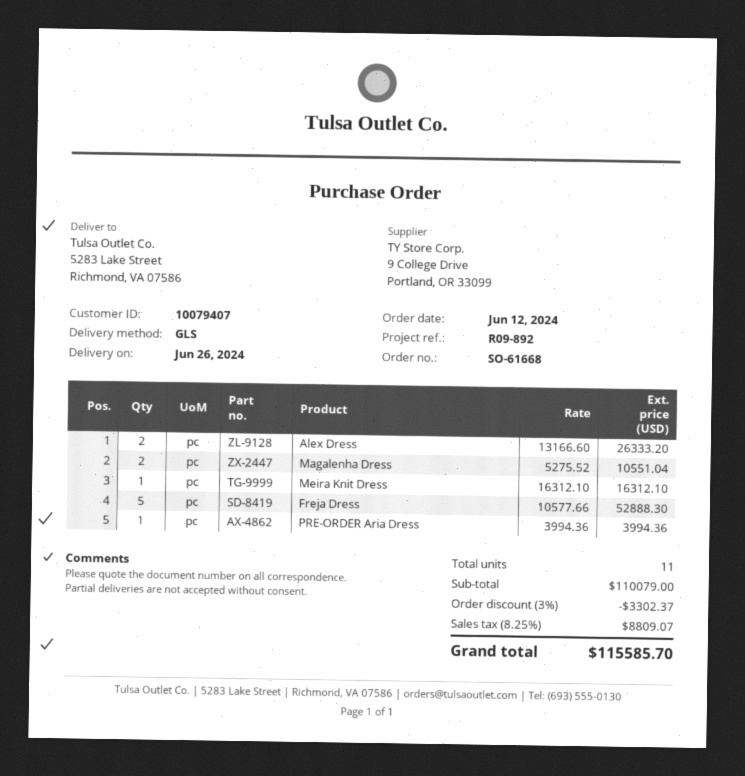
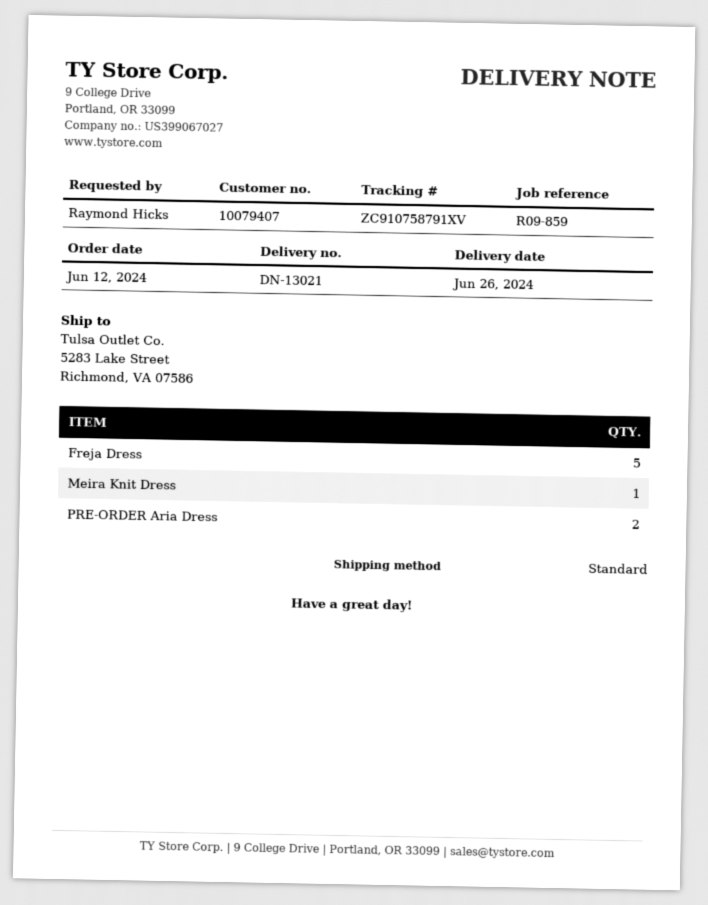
reference: R09-892 -> R09-859
shipping method: GLS -> standard
Alex Dress: 2 -> none
Magalenha Dress: 2 -> none
PRE-ORDER Aria Dress: 1 -> 2

